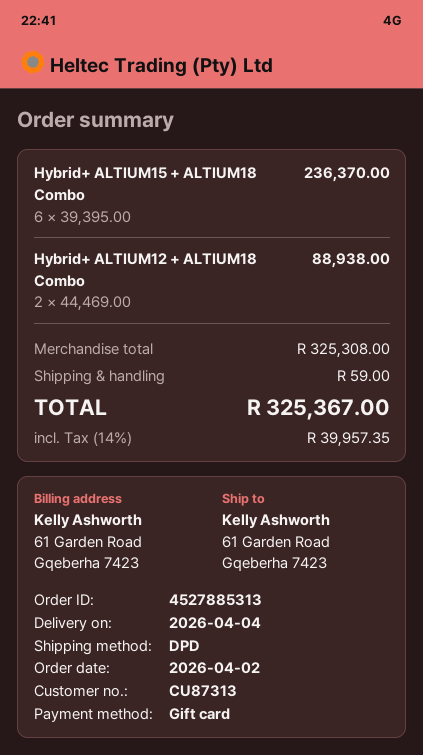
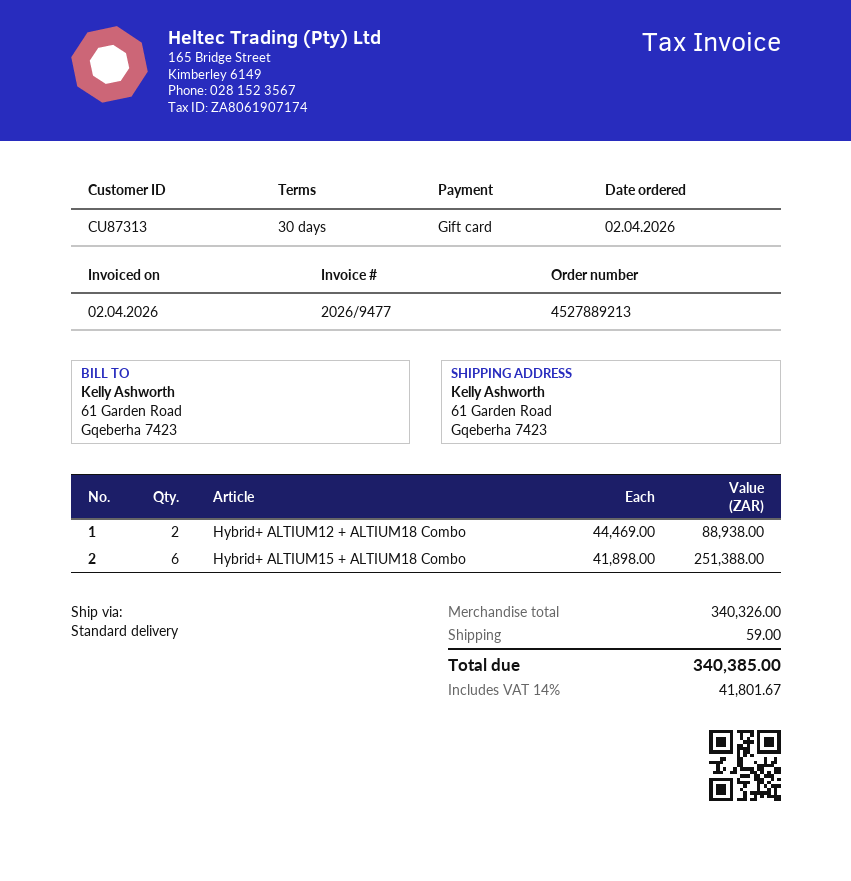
order number: 4527885313 -> 4527889213
shipping method: DPD -> standard
Hybrid+ ALTIUM15 + ALTIUM18 Combo: 6 x 39395.00 = 236370.00 -> 6 x 41898.00 = 251388.00
subtotal: 325308.00 -> 340326.00
tax: 14% = 39957.35 -> 14% = 41801.67
total: 325367.00 -> 340385.00

